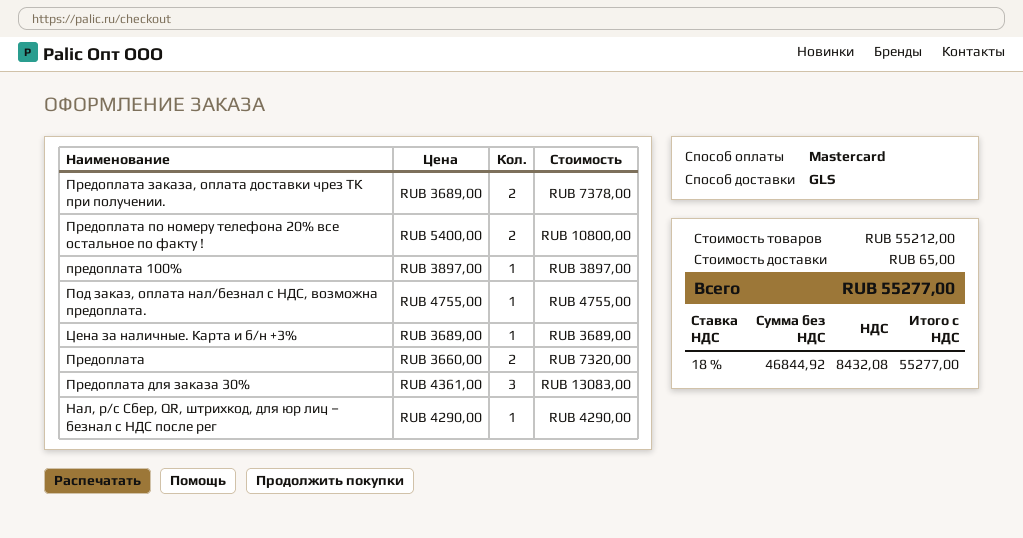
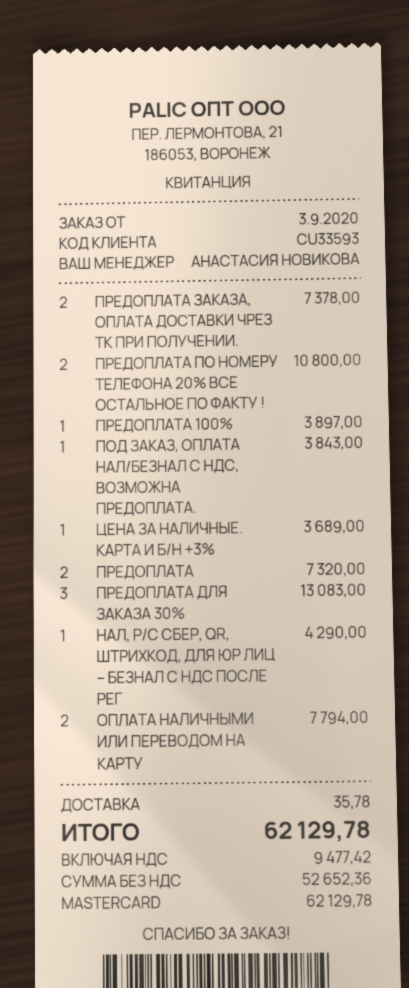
Под заказ, оплата нал/безнал с НДС, возможна предоплата.: 1 for 4755.00 -> 1 for 3843.00
ОПЛАТА НАЛИЧНЫМИ ИЛИ ПЕРЕВОДОМ НА КАРТУ: none -> 2 for 7794.00
shipping: 65.00 -> 35.78
net: 46844.92 -> 52652.36
tax: 8432.08 -> 9477.42
total: 55277.00 -> 62129.78

